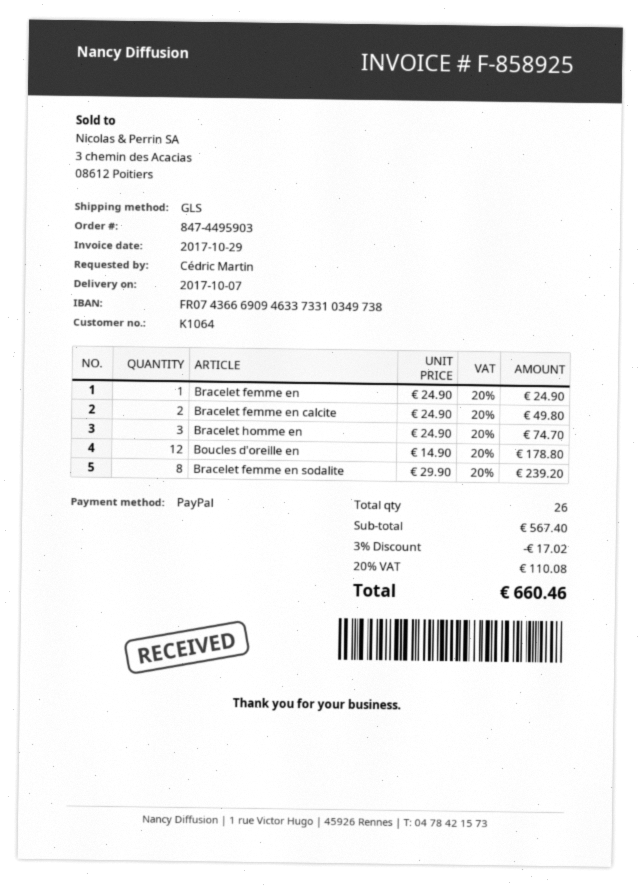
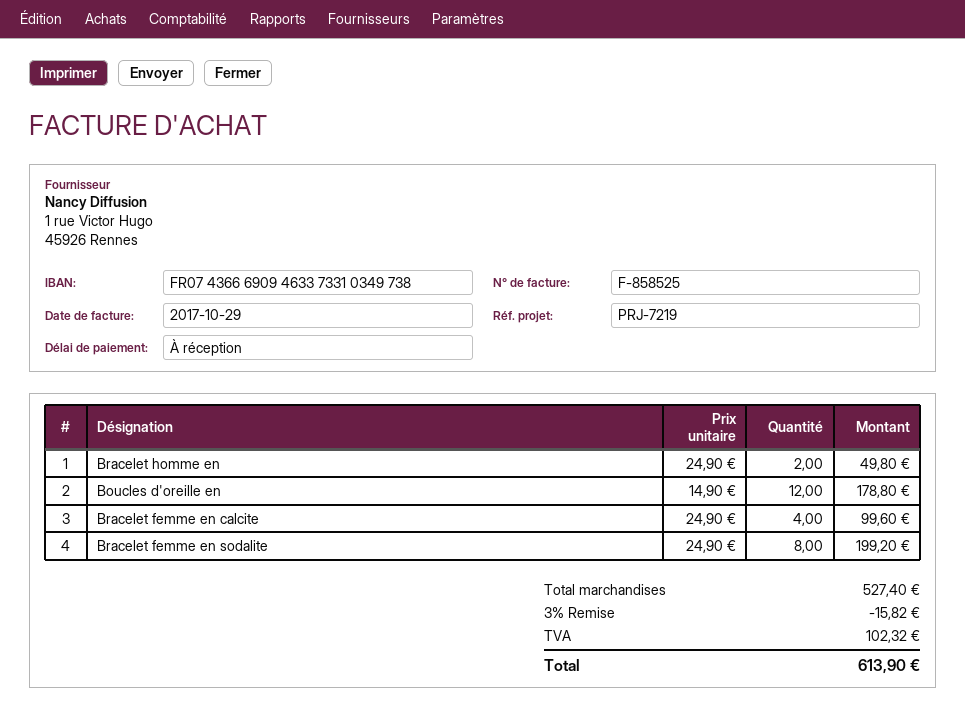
invoice number: F-858925 -> F-858525
Bracelet femme en: 1 x 24.90 = 24.90 -> none
Bracelet femme en calcite: 2 x 24.90 = 49.80 -> 4 x 24.90 = 99.60
Bracelet homme en: 3 x 24.90 = 74.70 -> 2 x 24.90 = 49.80
Bracelet femme en sodalite: 8 x 29.90 = 239.20 -> 8 x 24.90 = 199.20
subtotal: 567.40 -> 527.40
discount: 3% = 17.02 -> 3% = 15.82
tax: 110.08 -> 102.32
total: 660.46 -> 613.90

